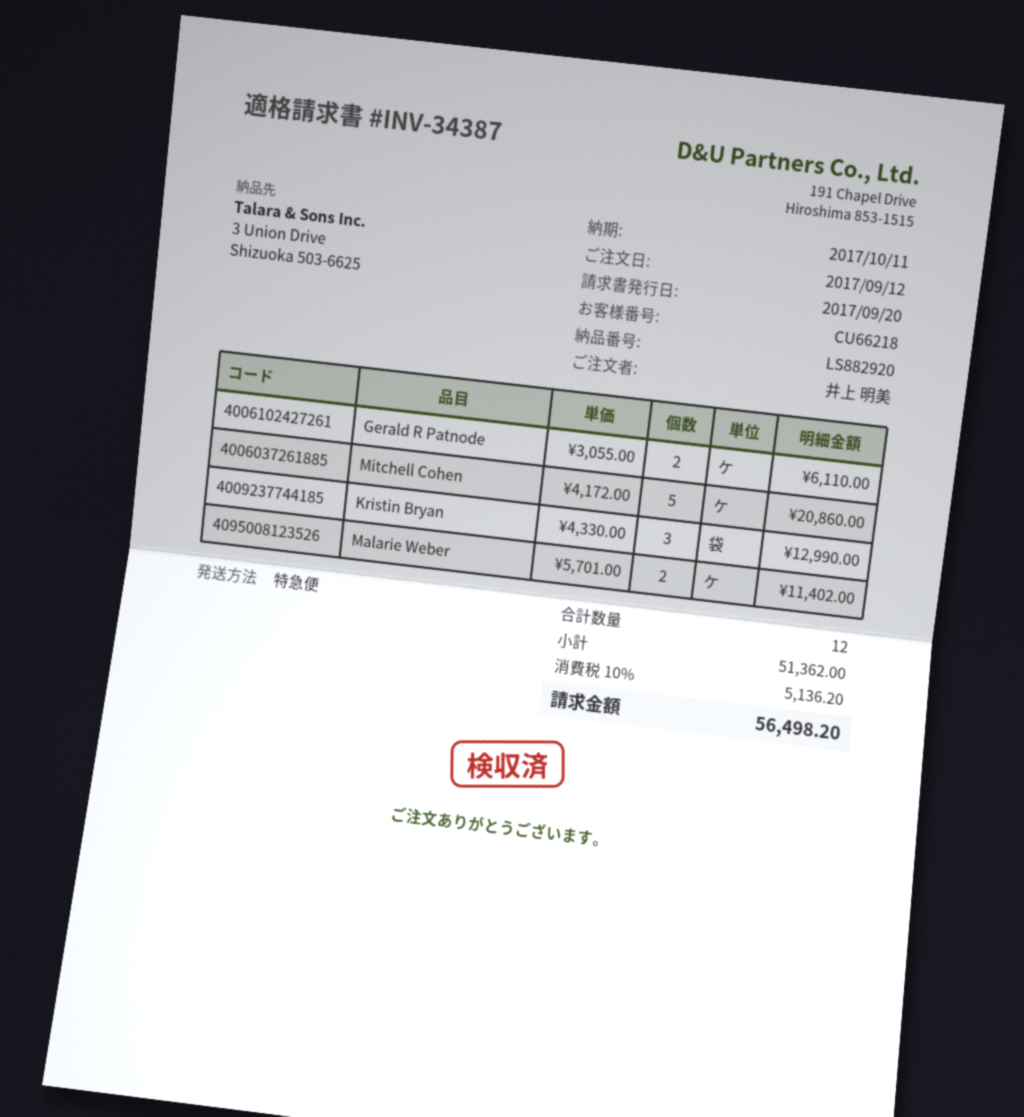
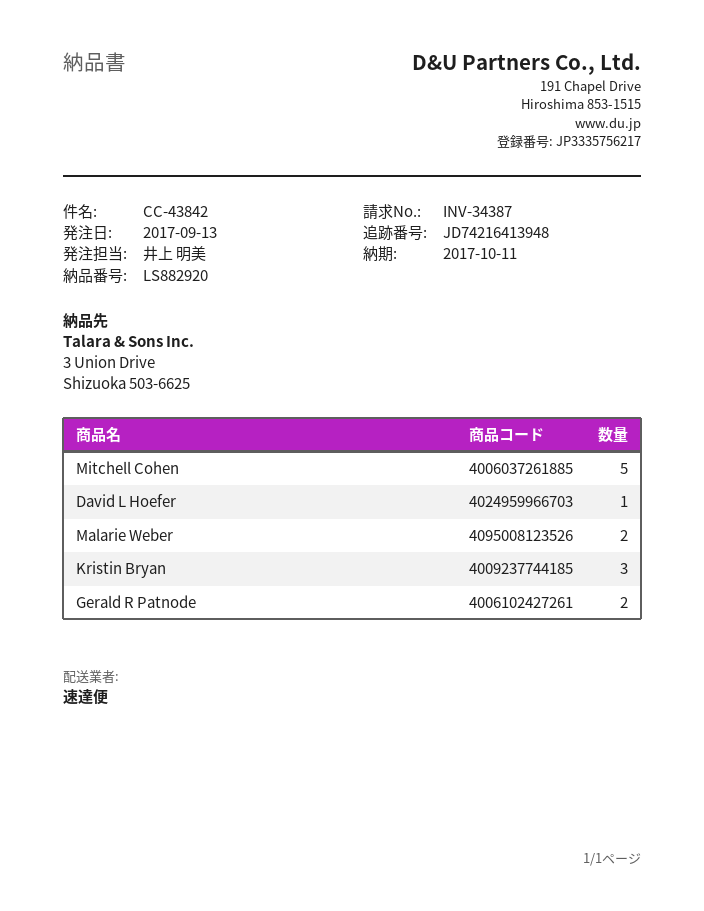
order date: 2017-09-12 -> 2017-09-13
David L Hoefer: none -> 1

